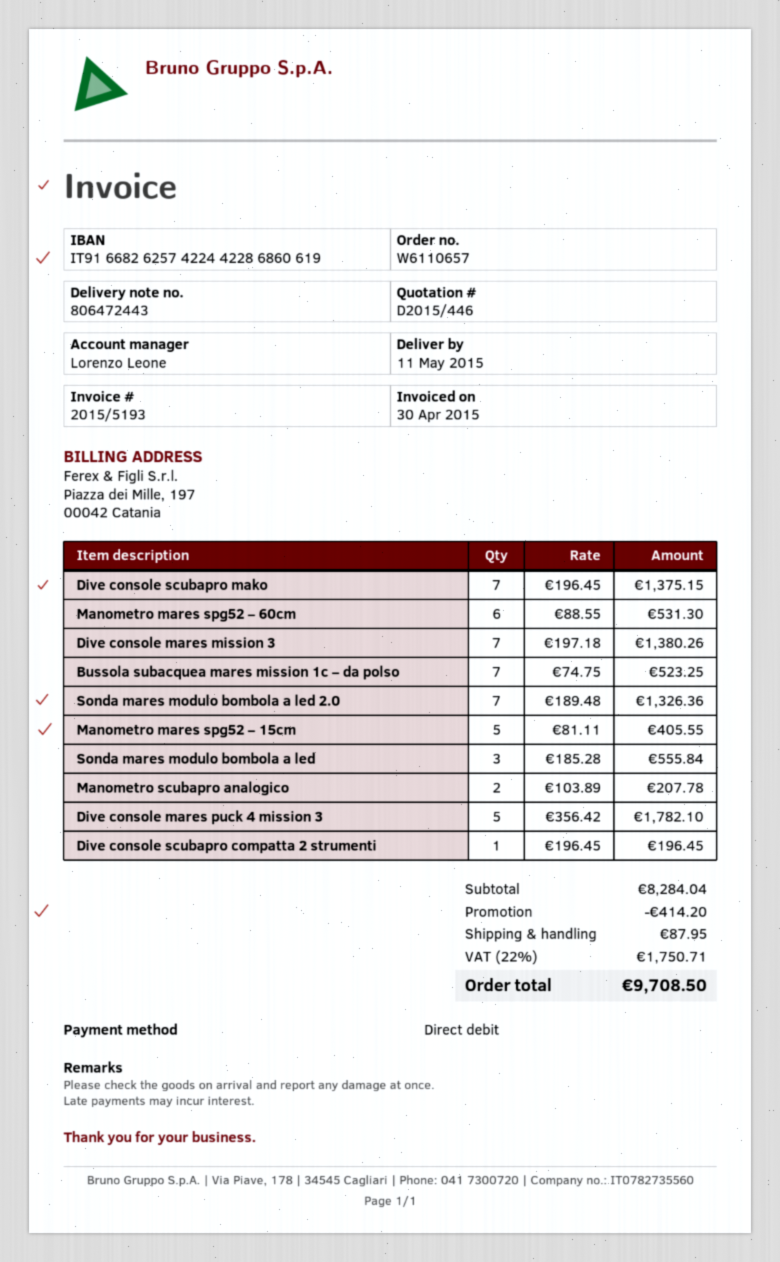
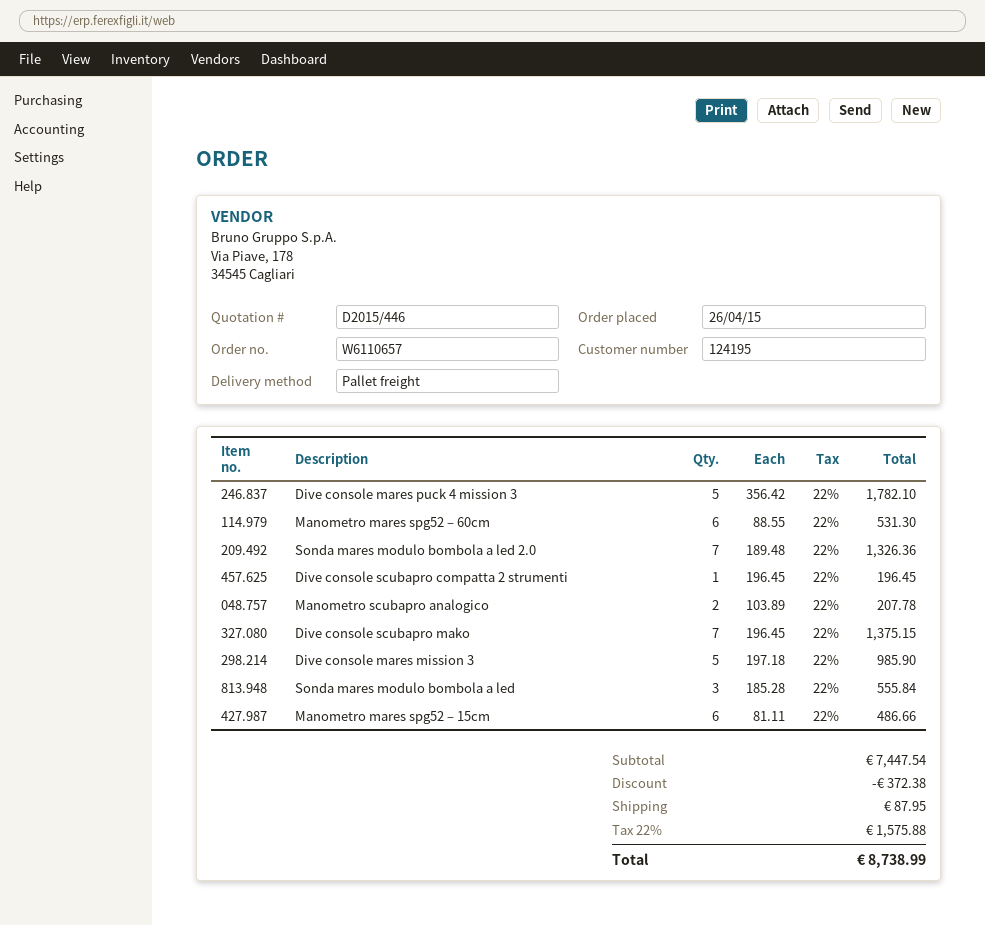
Dive console mares mission 3: 7 x 197.18 = 1380.26 -> 5 x 197.18 = 985.90
Bussola subacquea mares mission 1c – da polso: 7 x 74.75 = 523.25 -> none
Manometro mares spg52 – 15cm: 5 x 81.11 = 405.55 -> 6 x 81.11 = 486.66
subtotal: 8284.04 -> 7447.54
discount: 414.20 -> 372.38
tax: 22% = 1750.71 -> 22% = 1575.88
total: 9708.50 -> 8738.99

